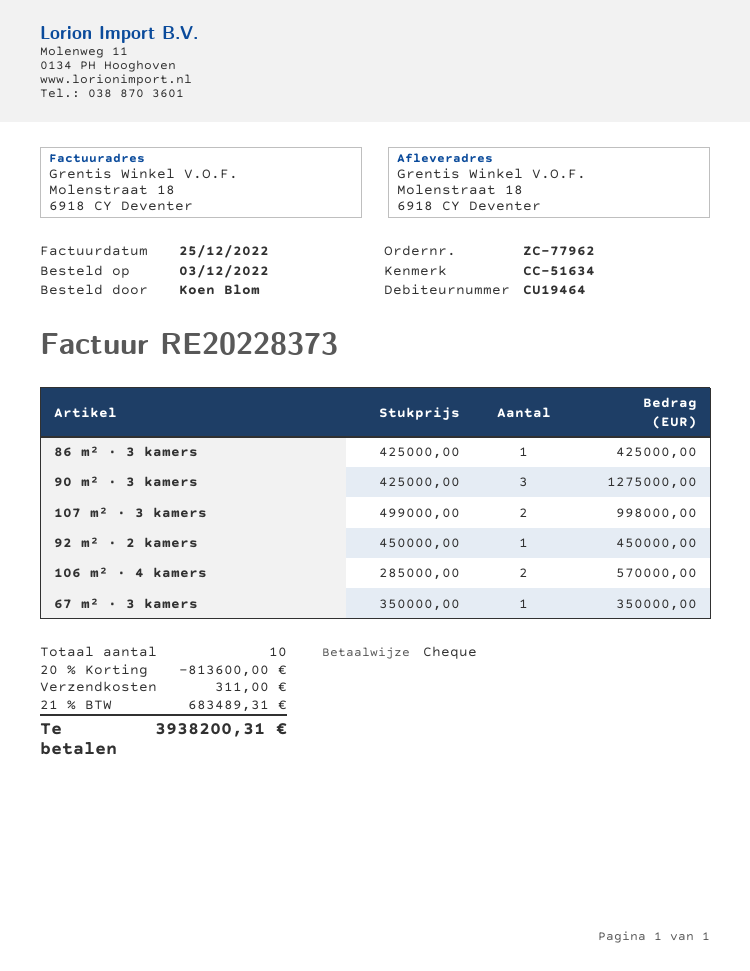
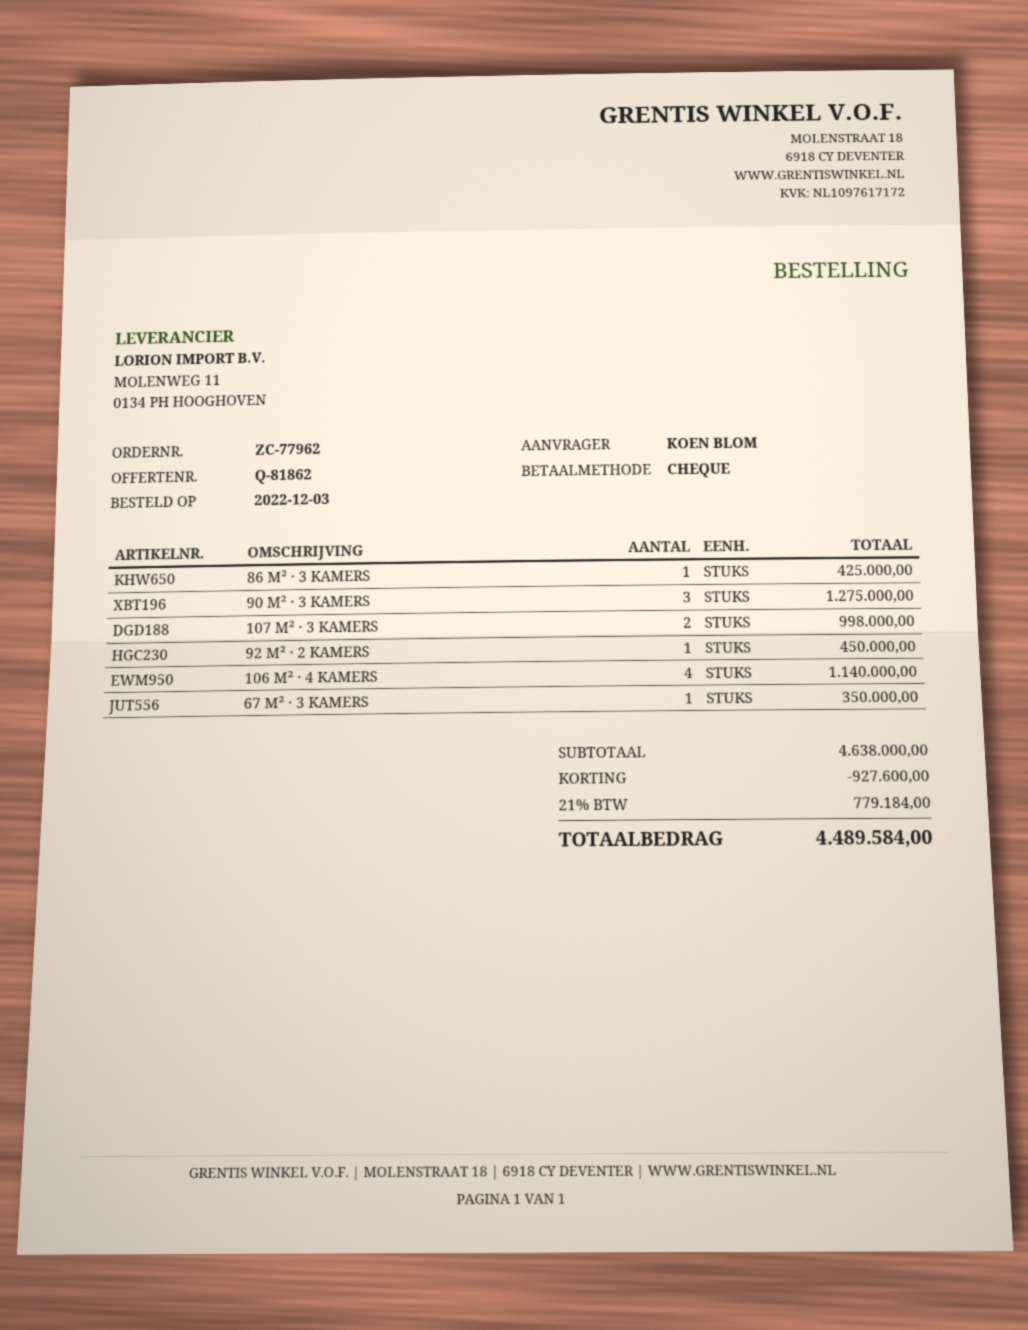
106 m² · 4 kamers: 2 for 570000.00 -> 4 for 1140000.00
discount: 813600.00 -> 927600.00
shipping: 311.00 -> none
tax: 21% = 683489.31 -> 21% = 779184.00
total: 3938200.31 -> 4489584.00

